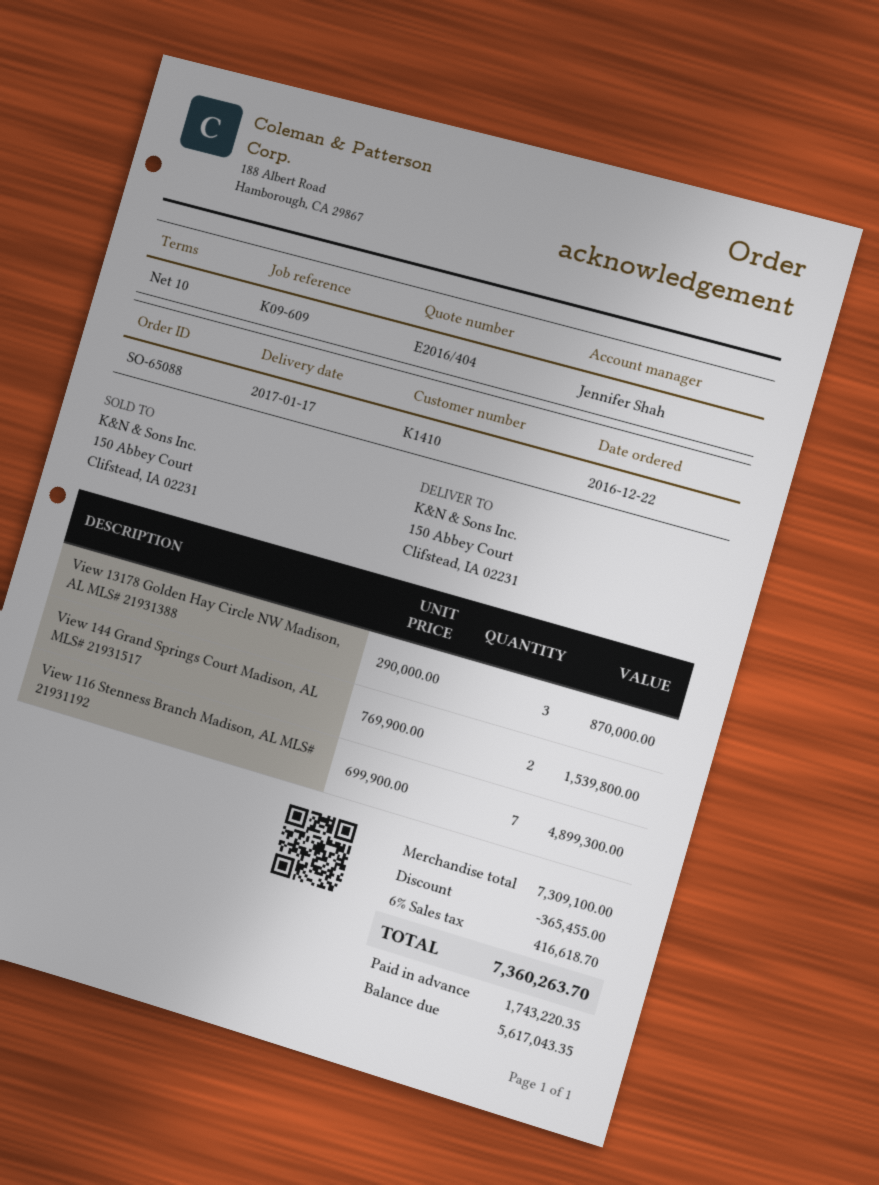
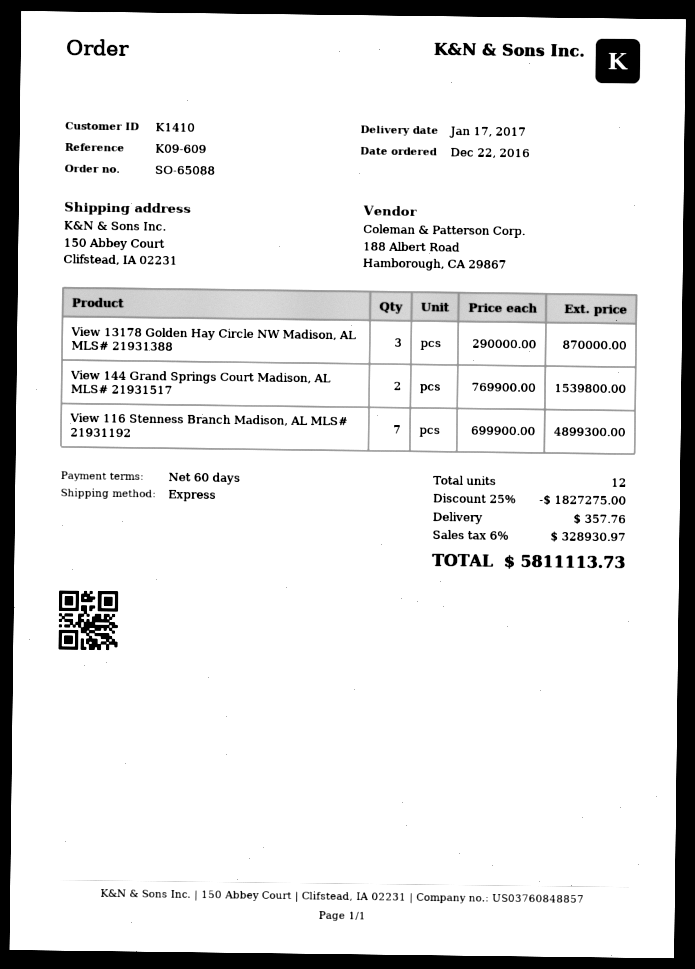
payment terms: 10 days -> 60 days
discount: 365455.00 -> 1827275.00
shipping: none -> 357.76
tax: 6% = 416618.70 -> 6% = 328930.97
total: 7360263.70 -> 5811113.73

